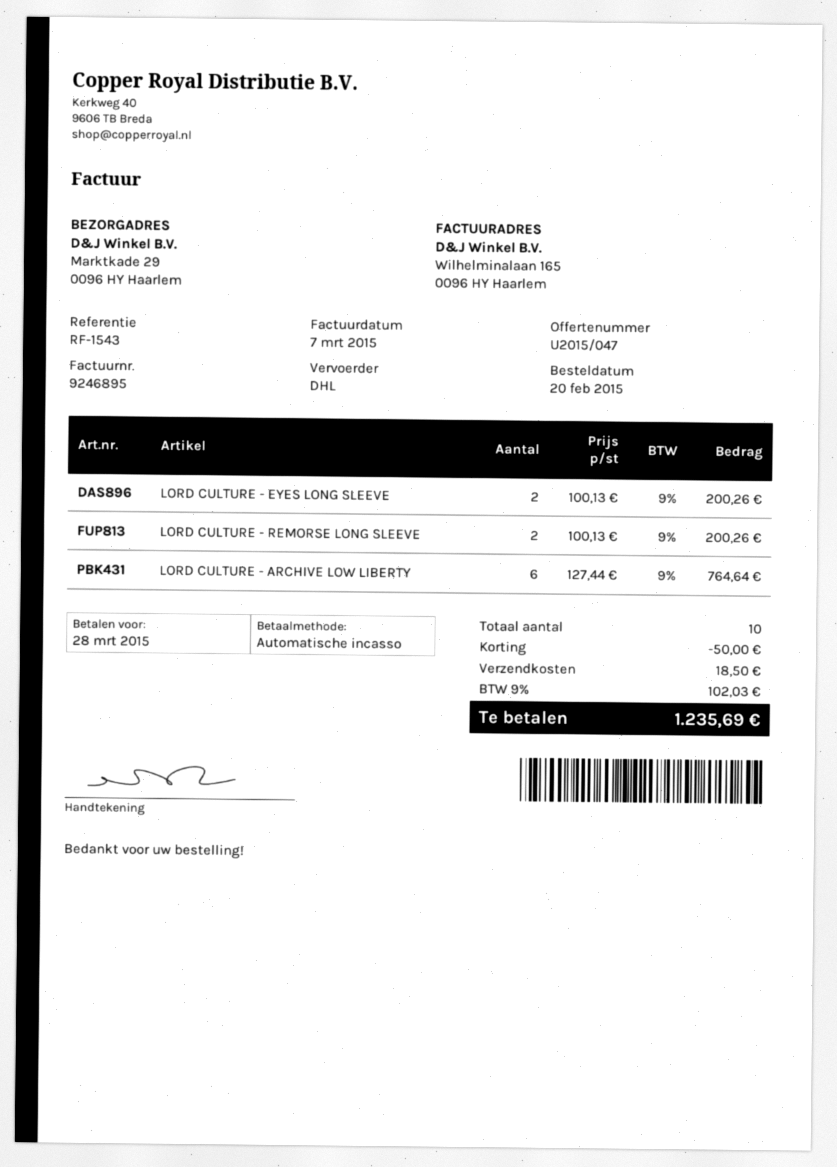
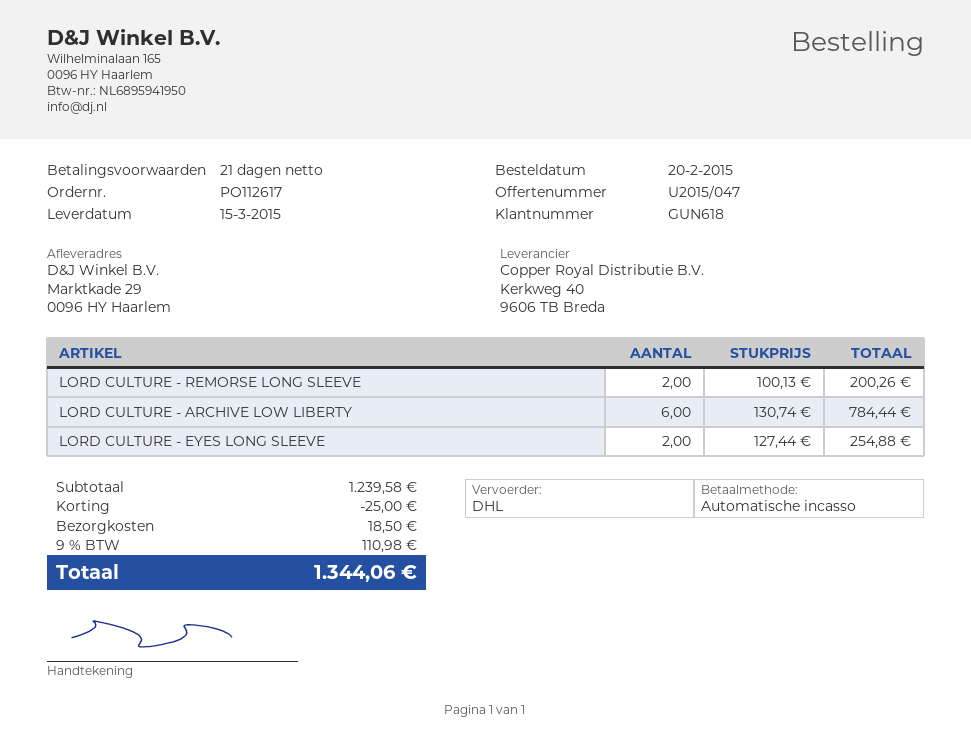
LORD CULTURE - EYES LONG SLEEVE: 2 x 100.13 = 200.26 -> 2 x 127.44 = 254.88
LORD CULTURE - ARCHIVE LOW LIBERTY: 6 x 127.44 = 764.64 -> 6 x 130.74 = 784.44
discount: 50.00 -> 25.00
tax: 9% = 102.03 -> 9% = 110.98
total: 1235.69 -> 1344.06

